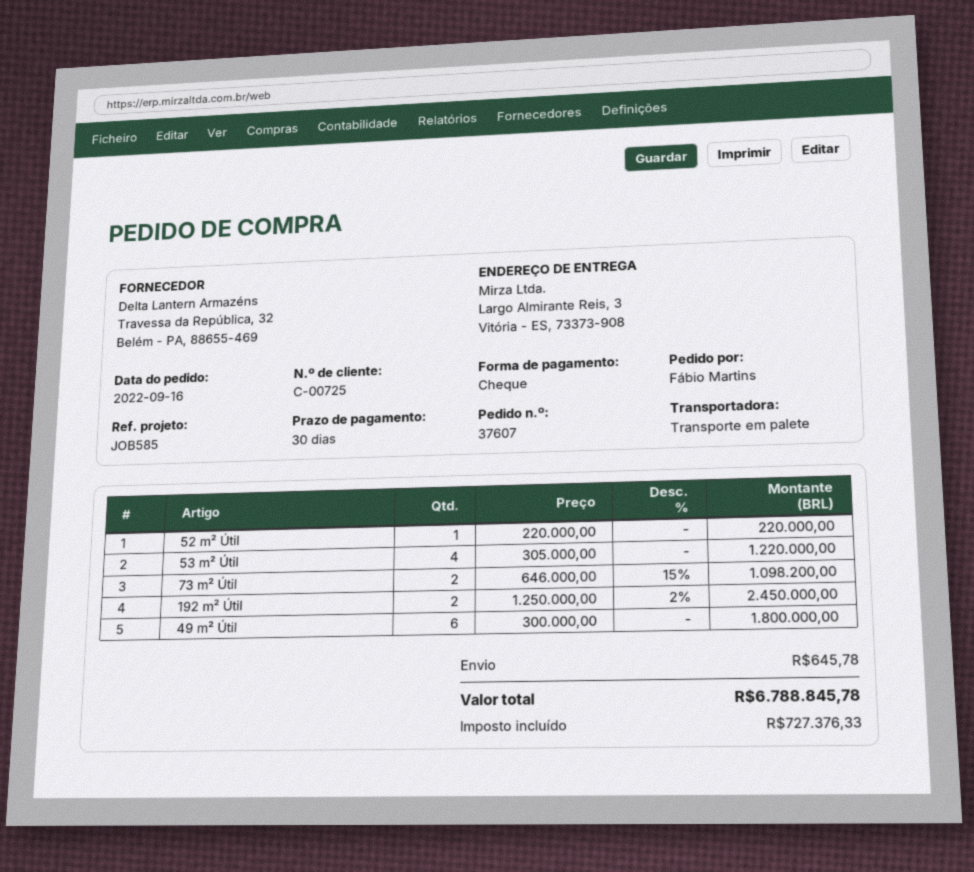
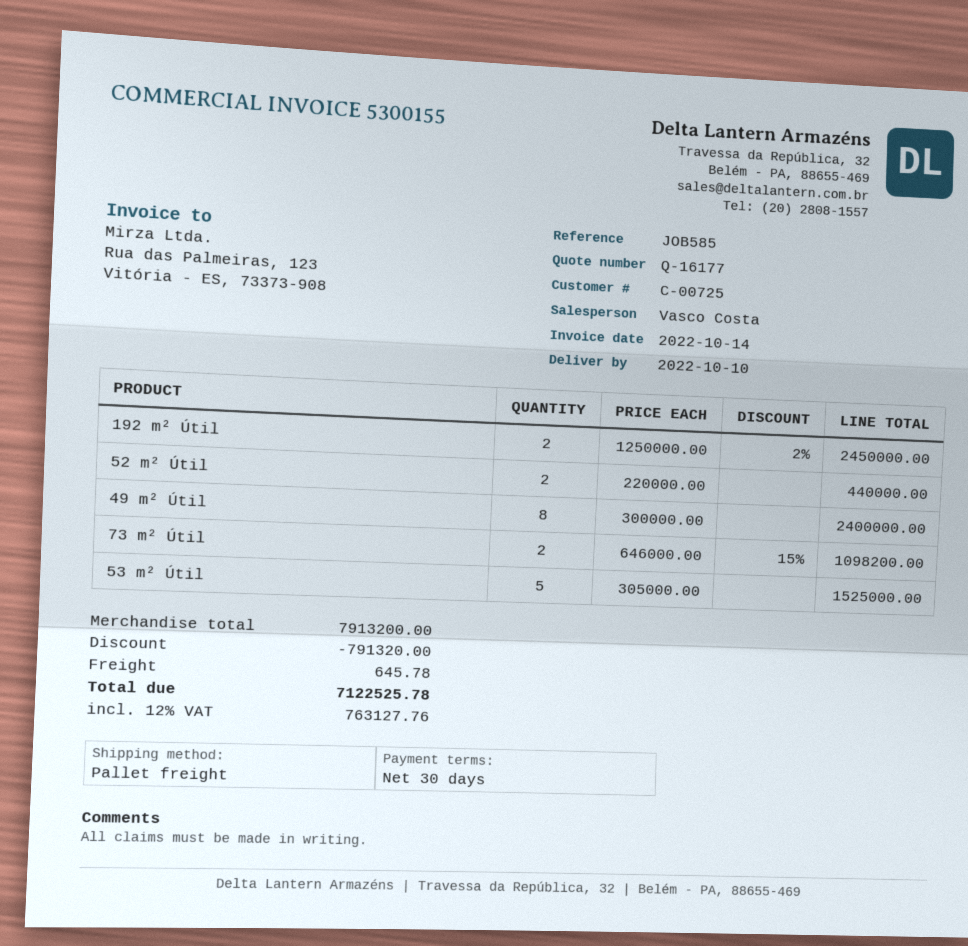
52 m² Útil: 1 x 220000.00 = 220000.00 -> 2 x 220000.00 = 440000.00
53 m² Útil: 4 x 305000.00 = 1220000.00 -> 5 x 305000.00 = 1525000.00
49 m² Útil: 6 x 300000.00 = 1800000.00 -> 8 x 300000.00 = 2400000.00
discount: none -> 791320.00
tax: 727376.33 -> 763127.76
total: 6788845.78 -> 7122525.78

